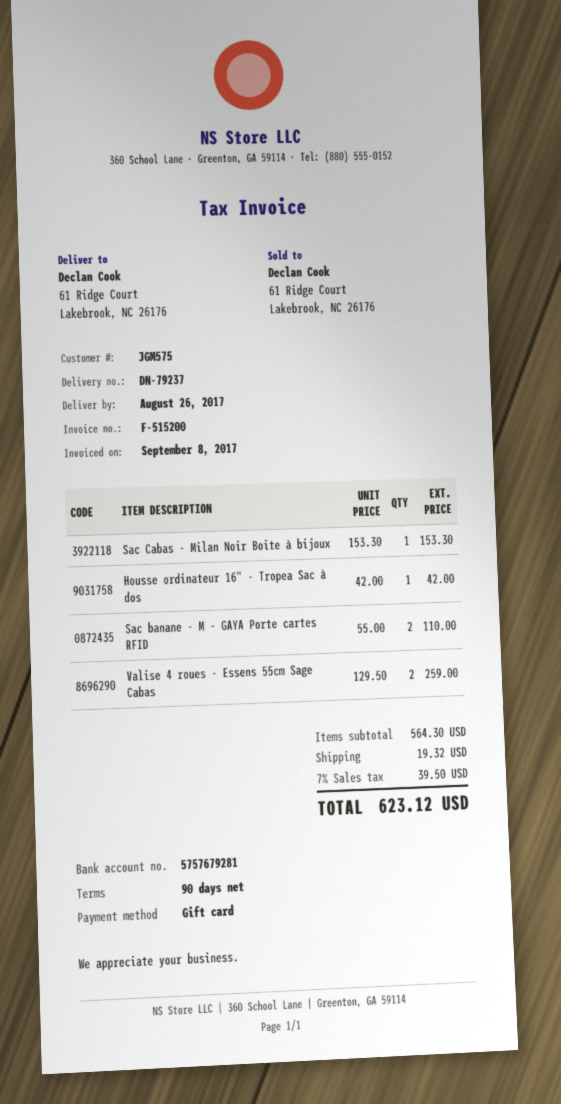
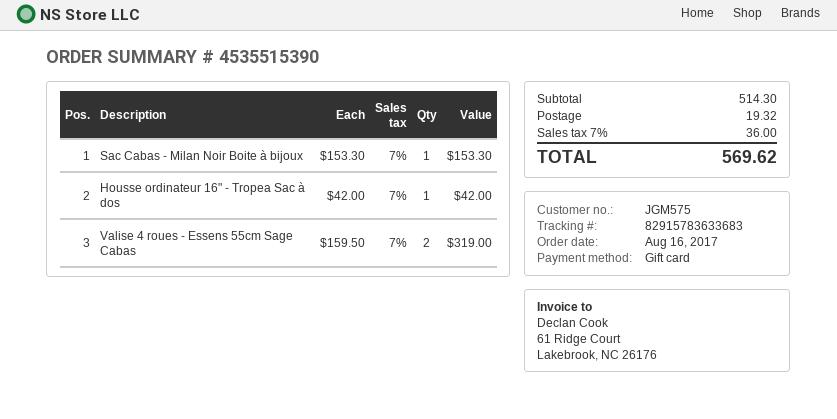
Sac banane - M - GAYA Porte cartes RFID: 2 x 55.00 = 110.00 -> none
Valise 4 roues - Essens 55cm Sage Cabas: 2 x 129.50 = 259.00 -> 2 x 159.50 = 319.00
subtotal: 564.30 -> 514.30
tax: 7% = 39.50 -> 7% = 36.00
total: 623.12 -> 569.62

